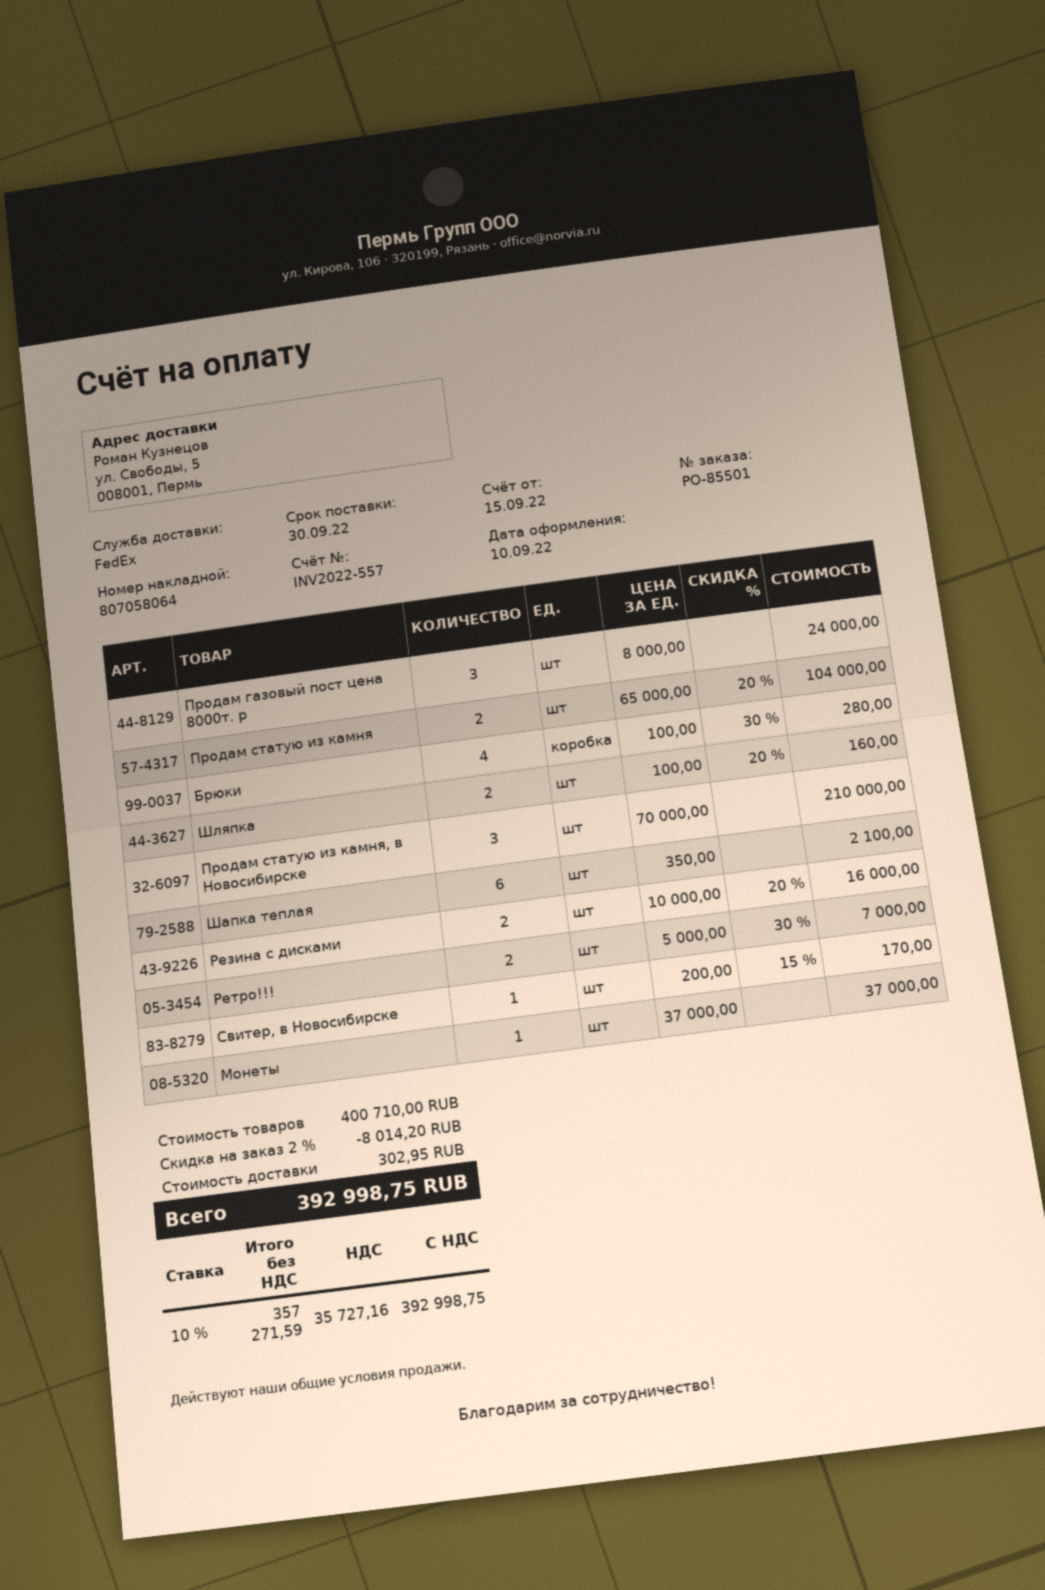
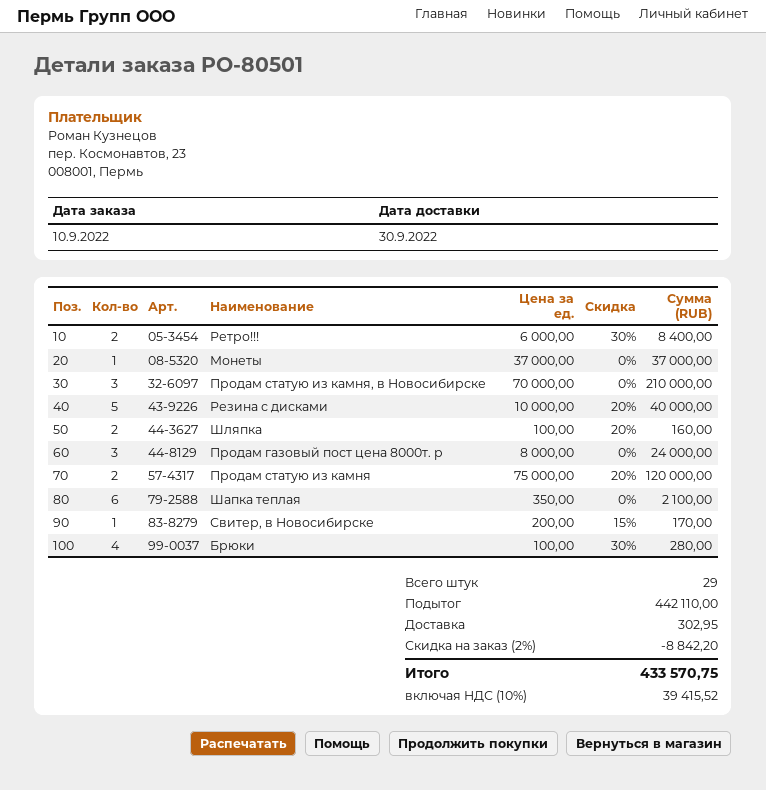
order number: PO-85501 -> PO-80501
Продам статую из камня: 2 x 65000.00 - 20% = 104000.00 -> 2 x 75000.00 - 20% = 120000.00
Резина с дисками: 2 x 10000.00 - 20% = 16000.00 -> 5 x 10000.00 - 20% = 40000.00
Ретро!!!: 2 x 5000.00 - 30% = 7000.00 -> 2 x 6000.00 - 30% = 8400.00
subtotal: 400710.00 -> 442110.00
discount: 2% = 8014.20 -> 2% = 8842.20
tax: 10% = 35727.16 -> 10% = 39415.52
total: 392998.75 -> 433570.75

